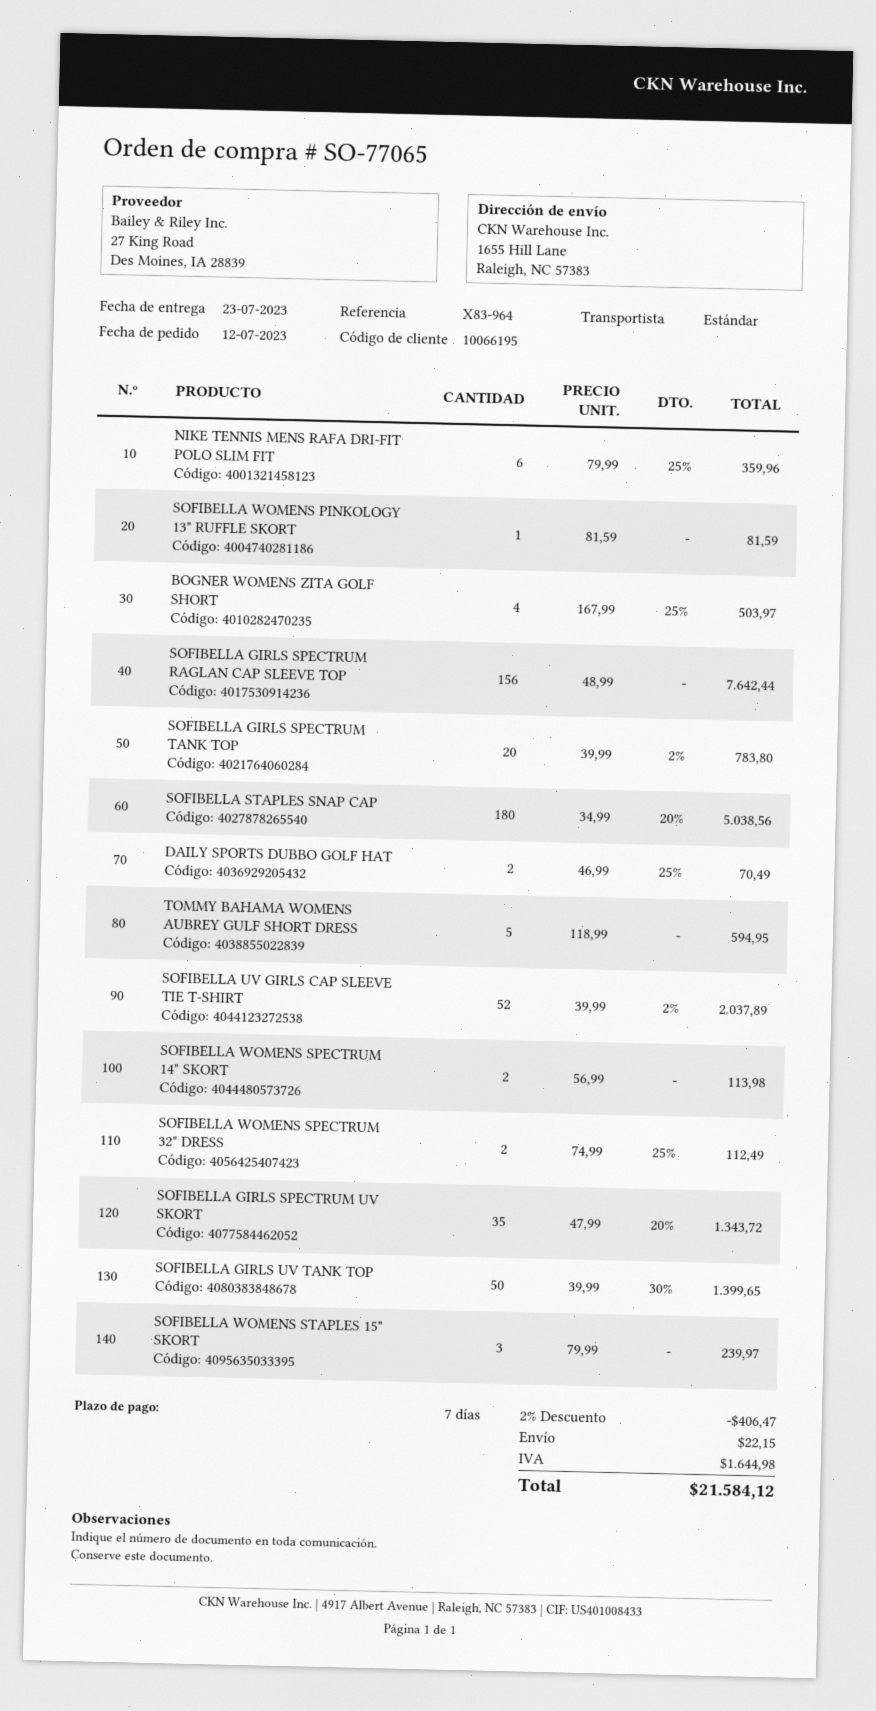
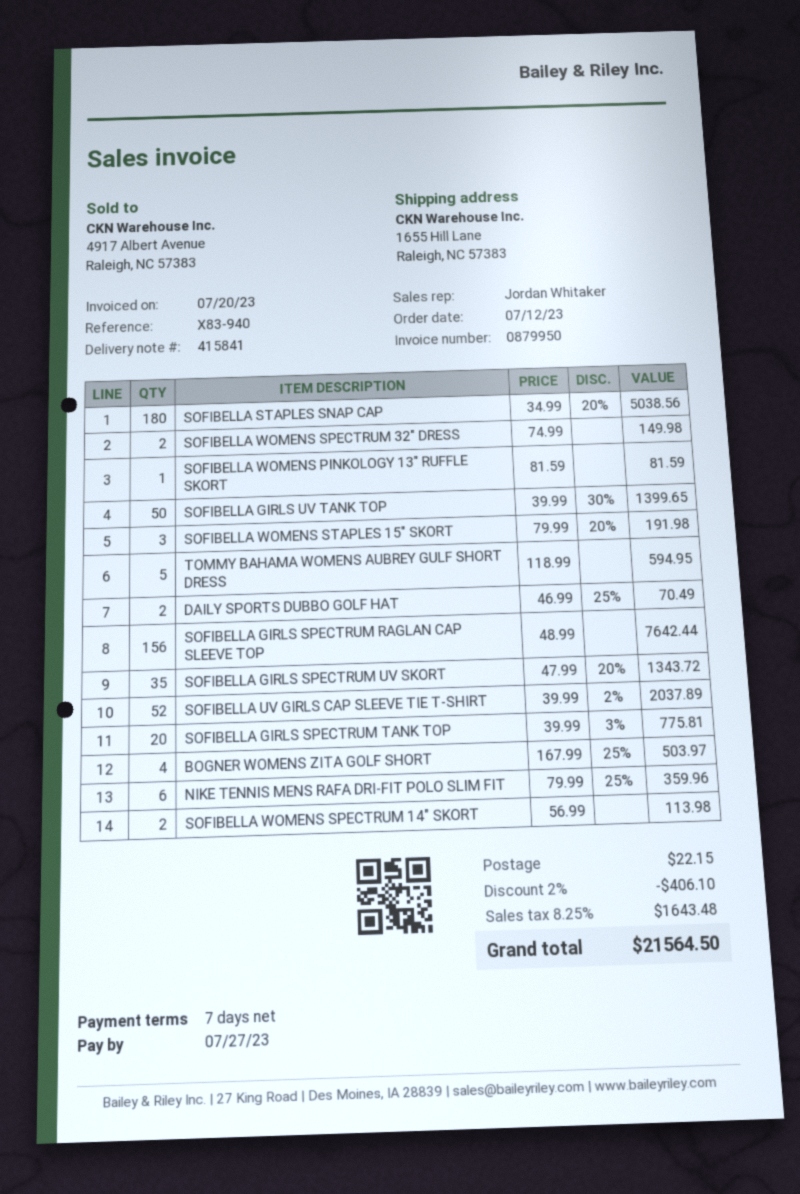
reference: X83-964 -> X83-940
SOFIBELLA GIRLS SPECTRUM TANK TOP: 20 x 39.99 - 2% = 783.80 -> 20 x 39.99 - 3% = 775.81
SOFIBELLA WOMENS SPECTRUM 32" DRESS: 2 x 74.99 - 25% = 112.49 -> 2 x 74.99 = 149.98
SOFIBELLA WOMENS STAPLES 15" SKORT: 3 x 79.99 = 239.97 -> 3 x 79.99 - 20% = 191.98
discount: 2% = 406.47 -> 2% = 406.10
tax: 1644.98 -> 1643.48
total: 21584.12 -> 21564.50

